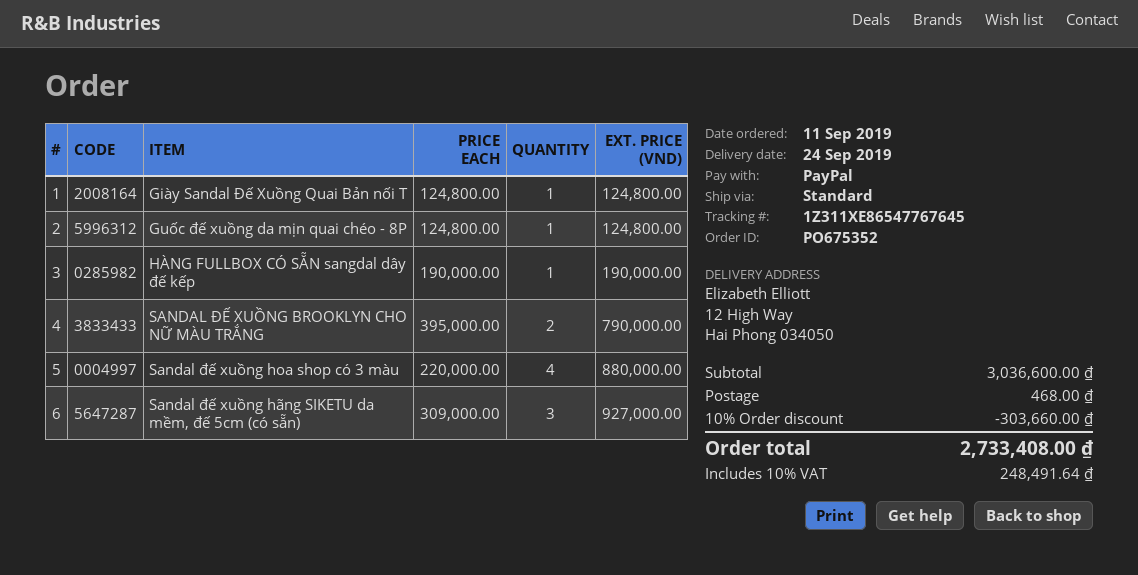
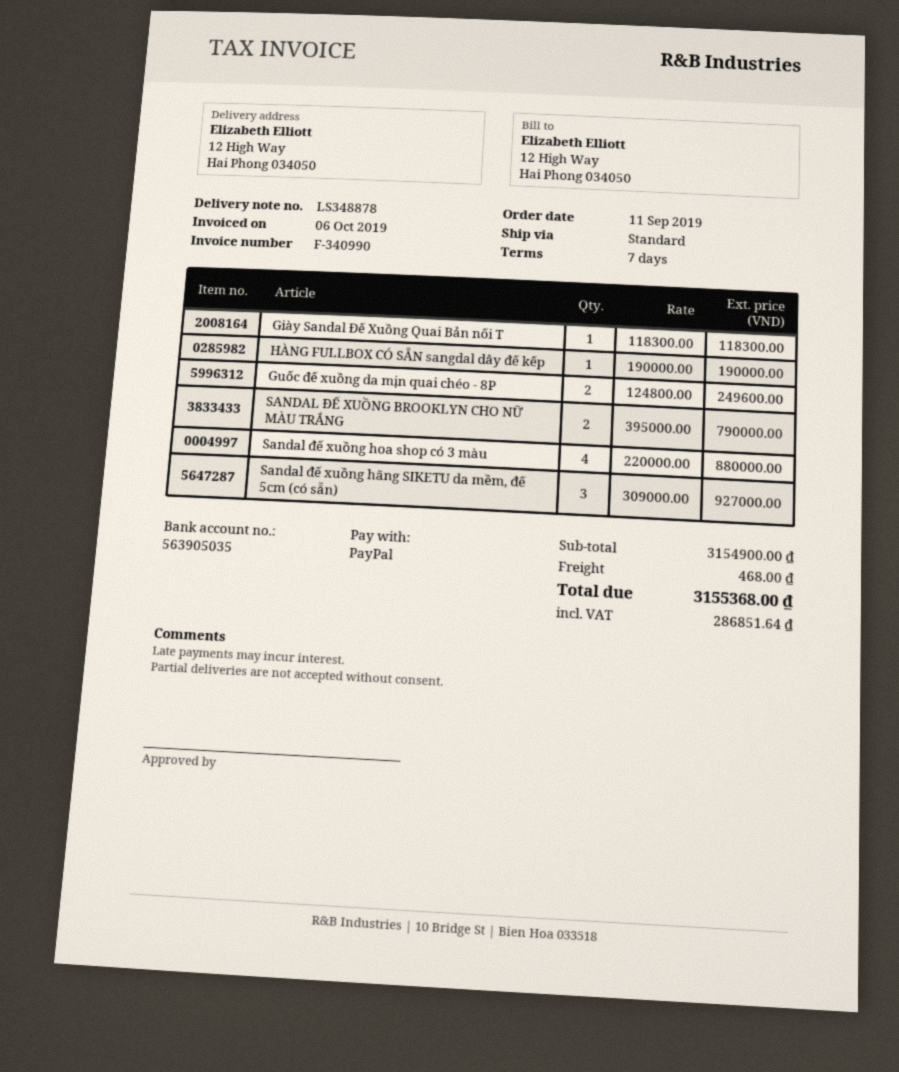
Giày Sandal Đế Xuồng Quai Bản nối T: 1 x 124800.00 = 124800.00 -> 1 x 118300.00 = 118300.00
Guốc đế xuồng da mịn quai chéo - 8P: 1 x 124800.00 = 124800.00 -> 2 x 124800.00 = 249600.00
subtotal: 3036600.00 -> 3154900.00
discount: 10% = 303660.00 -> none
tax: 248491.64 -> 286851.64
total: 2733408.00 -> 3155368.00

